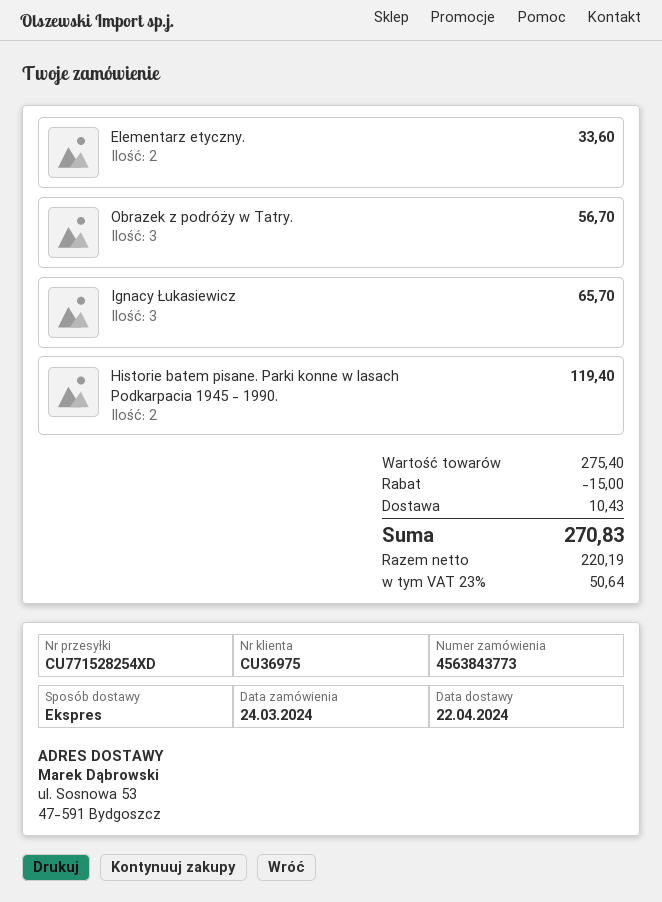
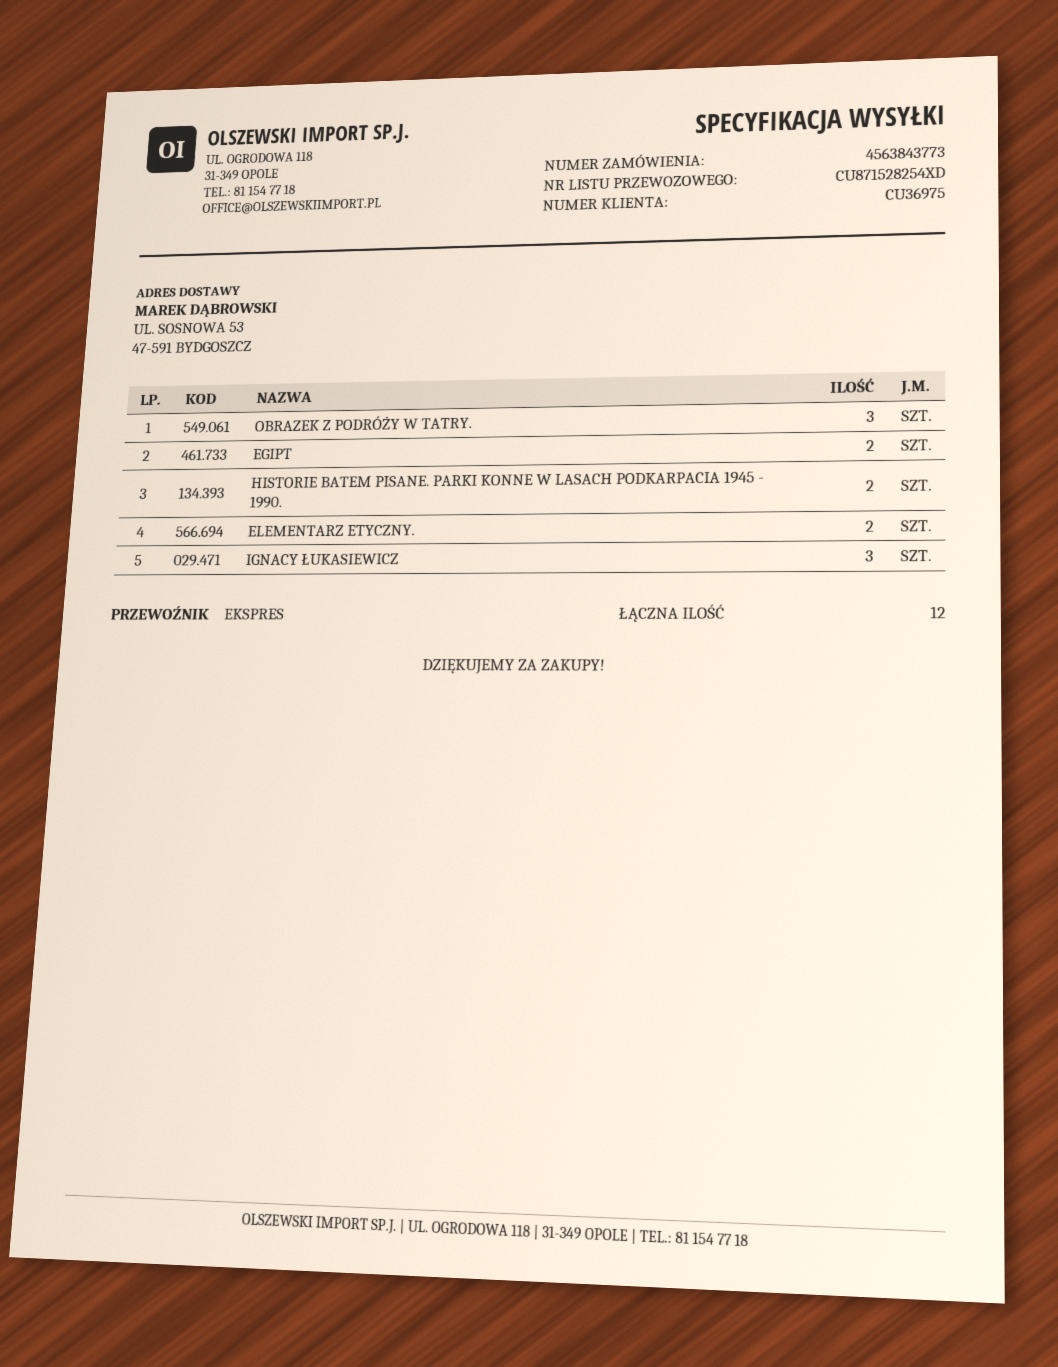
tracking number: CU771528254XD -> CU871528254XD
EGIPT: none -> 2

